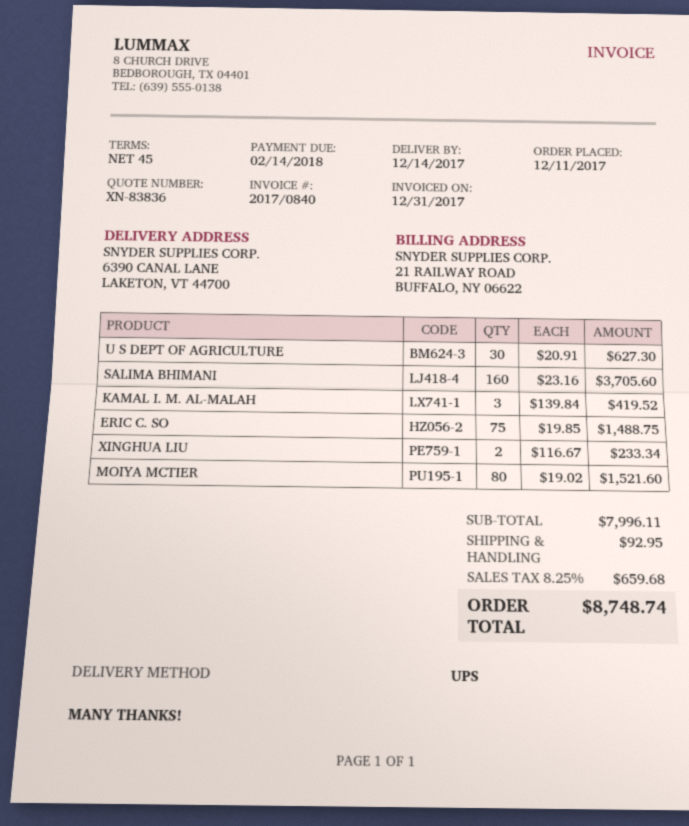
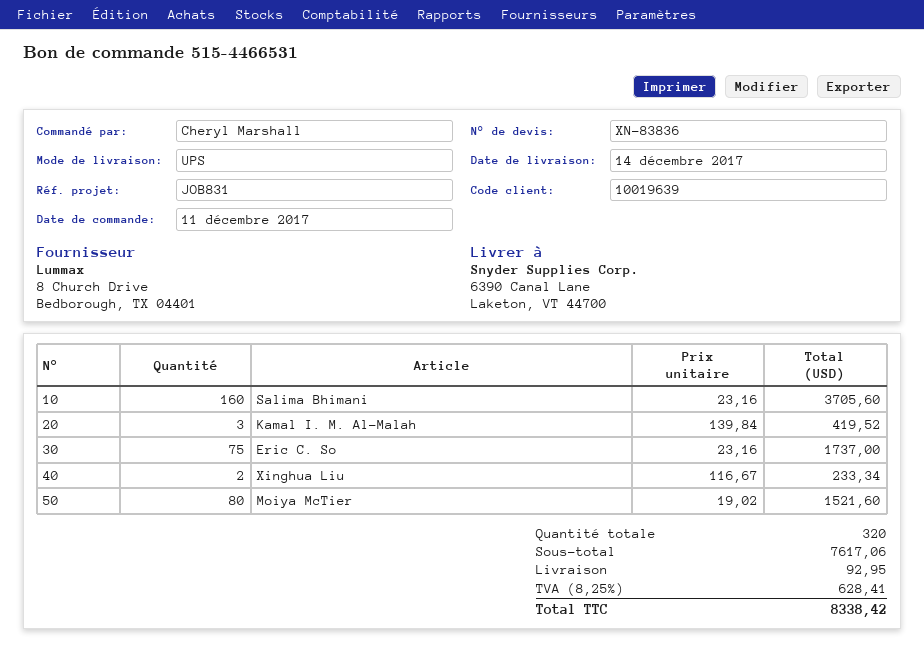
U S DEPT OF AGRICULTURE: 30 x 20.91 = 627.30 -> none
ERIC C. SO: 75 x 19.85 = 1488.75 -> 75 x 23.16 = 1737.00
subtotal: 7996.11 -> 7617.06
tax: 8.25% = 659.68 -> 8.25% = 628.41
total: 8748.74 -> 8338.42

